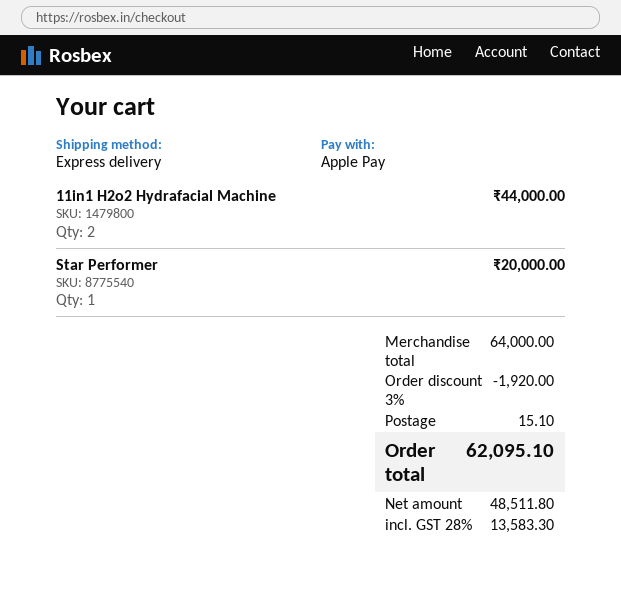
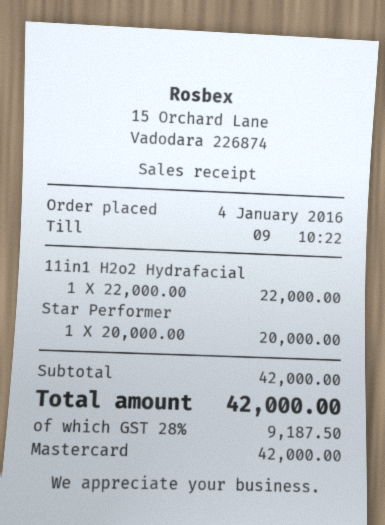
payment method: Apple Pay -> Mastercard
11in1 H2o2 Hydrafacial Machine: 2 for 44000.00 -> 1 for 22000.00
subtotal: 64000.00 -> 42000.00
discount: 3% = 1920.00 -> none
shipping: 15.10 -> none
tax: 28% = 13583.30 -> 28% = 9187.50
total: 62095.10 -> 42000.00

